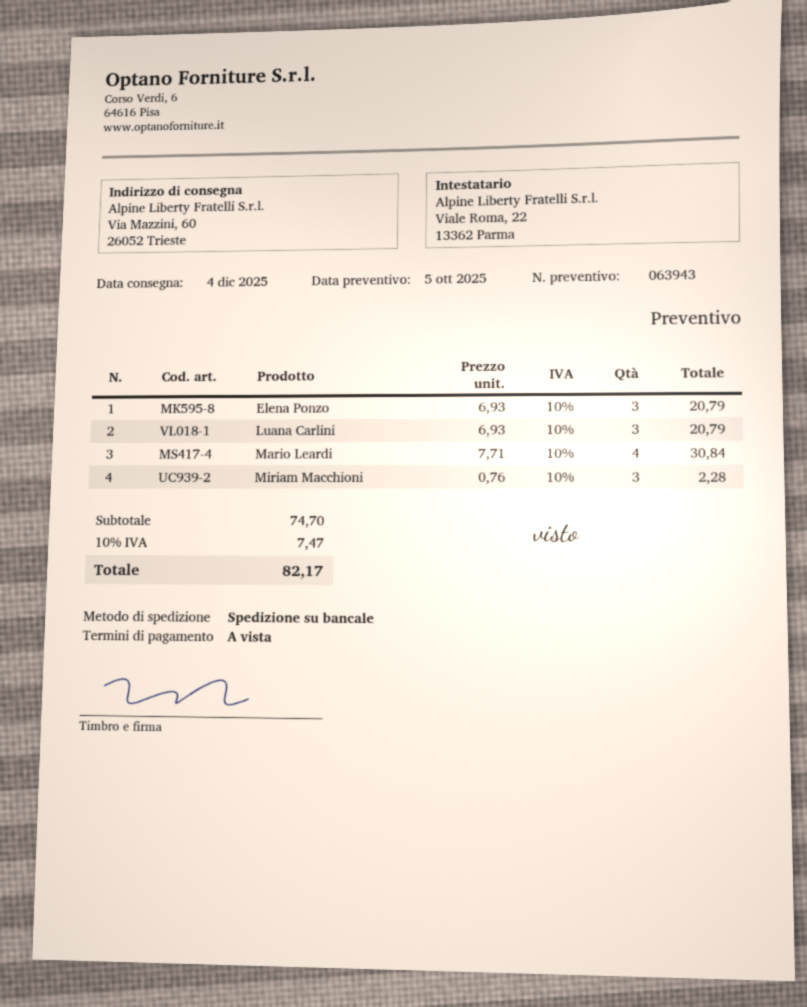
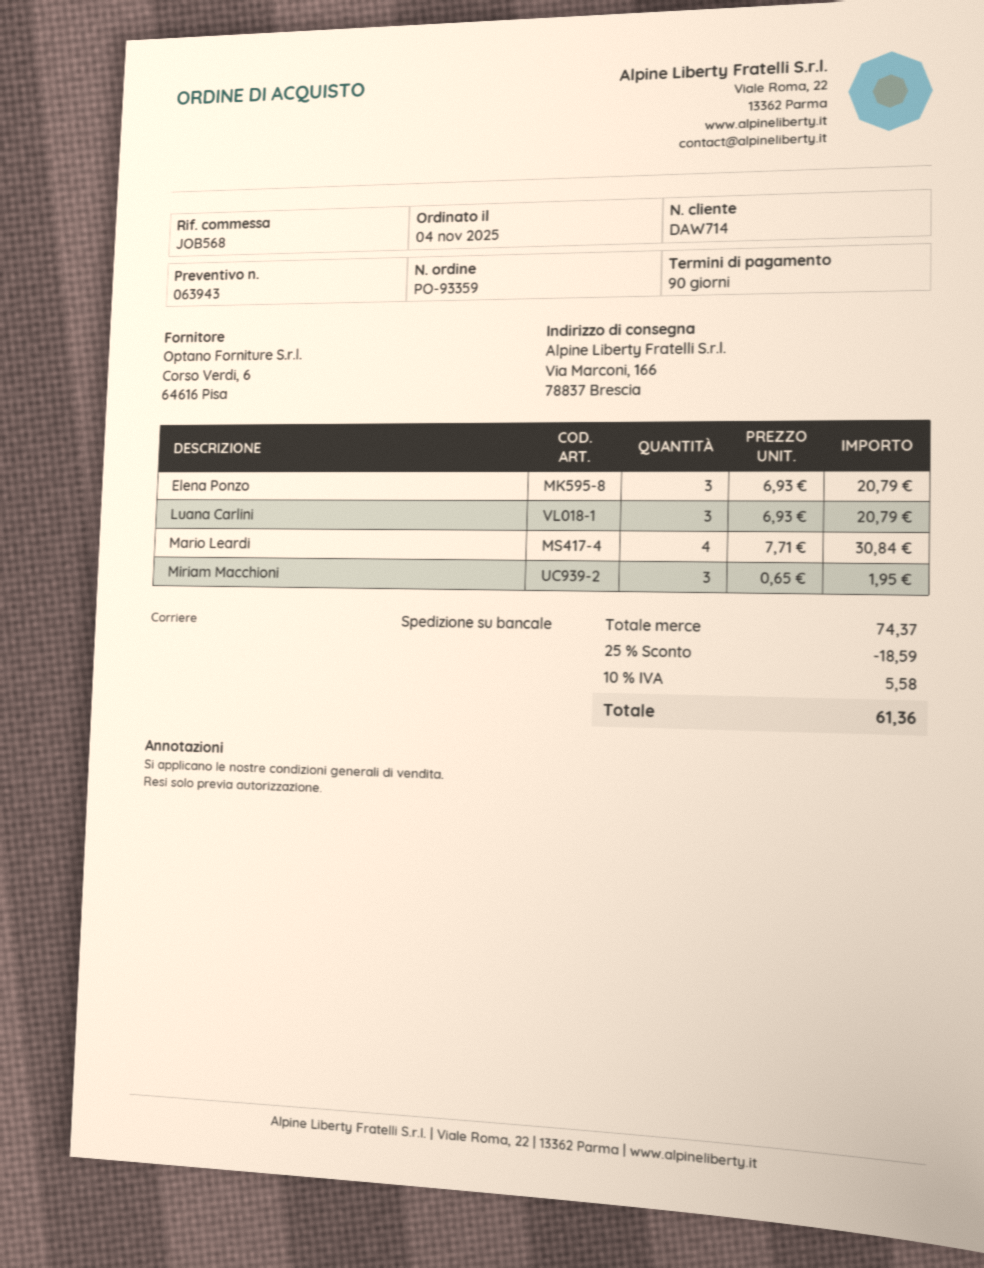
payment terms: on receipt -> 90 days
ship to: Via Mazzini, 60, 26052 Trieste -> Via Marconi, 166, 78837 Brescia
Miriam Macchioni: 3 x 0.76 = 2.28 -> 3 x 0.65 = 1.95
subtotal: 74.70 -> 74.37
discount: none -> 25% = 18.59
tax: 10% = 7.47 -> 10% = 5.58
total: 82.17 -> 61.36

